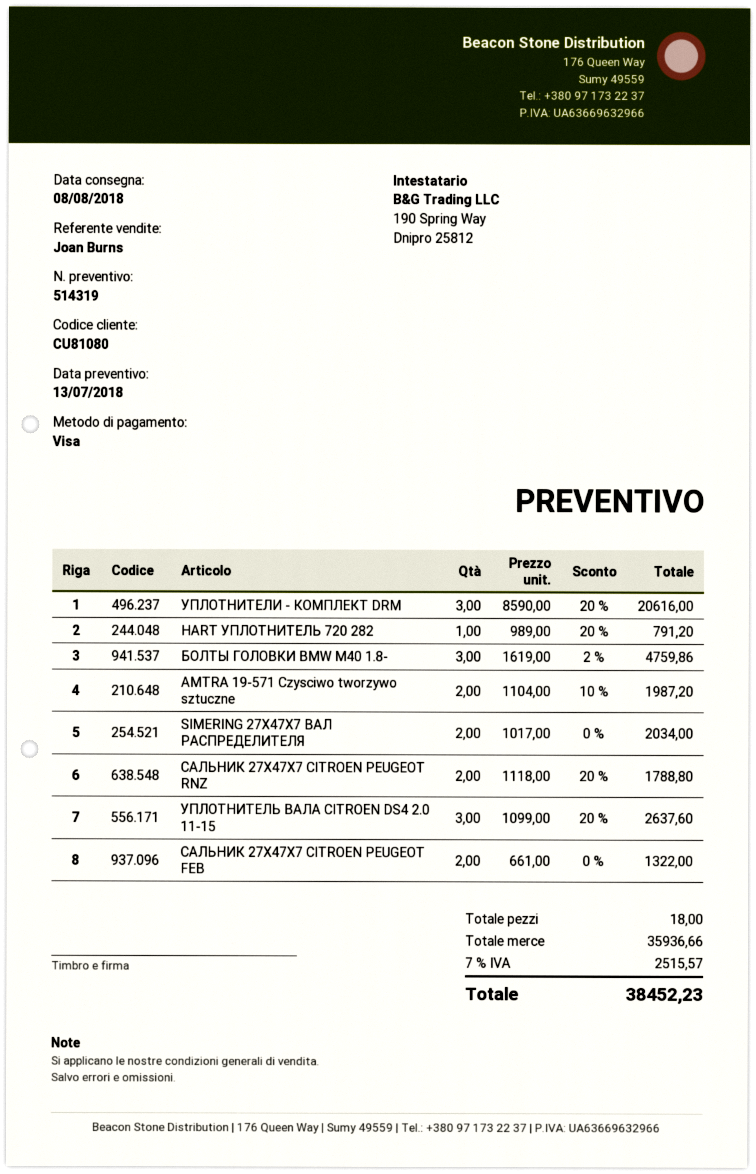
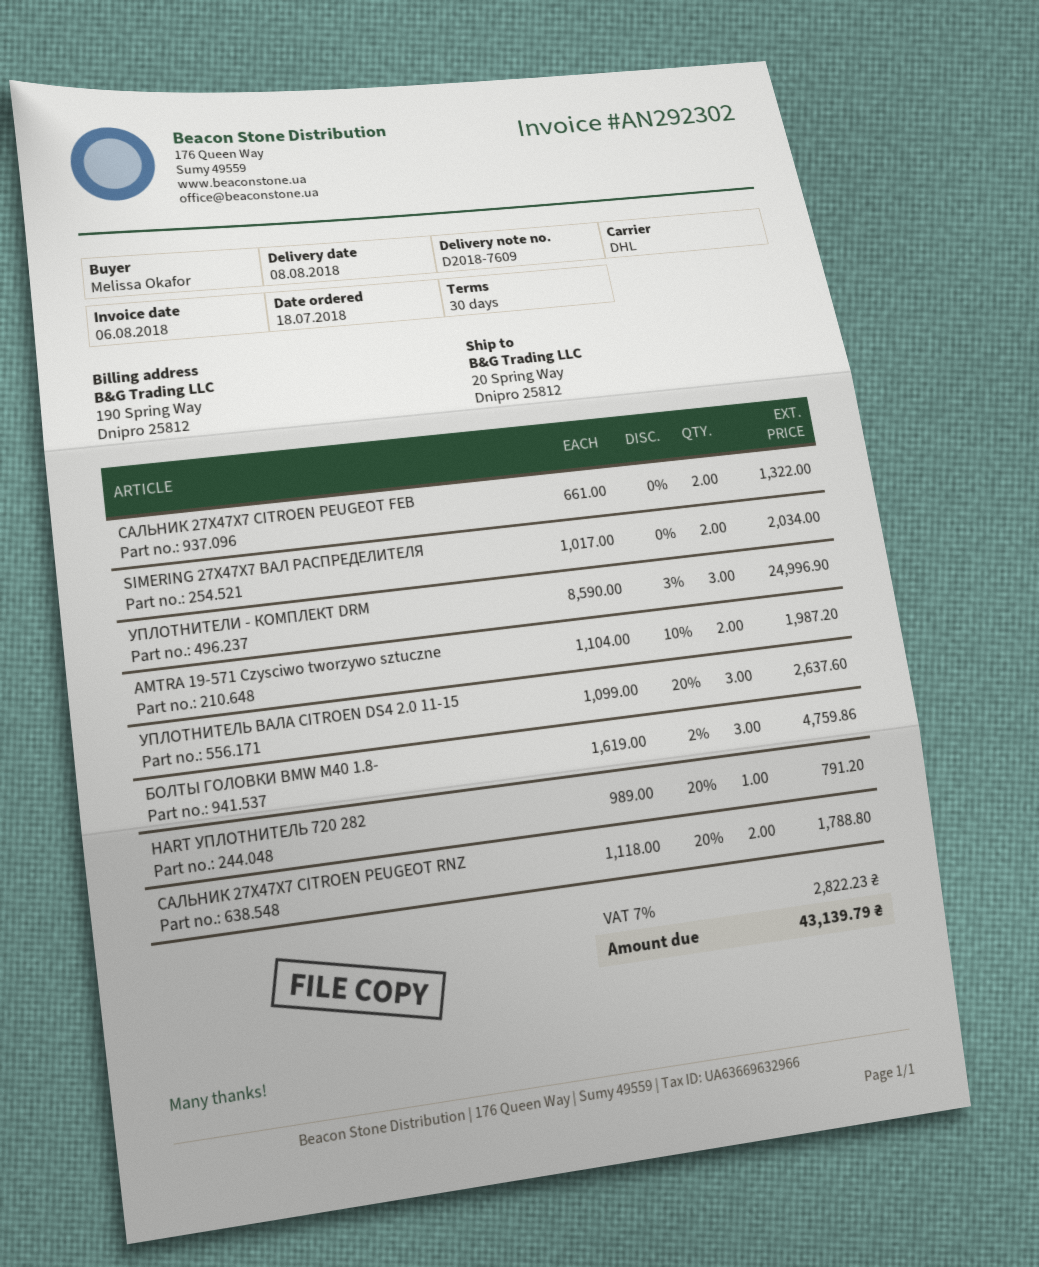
УПЛОТНИТЕЛИ - КОМПЛЕКТ DRM: 3 x 8590.00 - 20% = 20616.00 -> 3 x 8590.00 - 3% = 24996.90
tax: 7% = 2515.57 -> 7% = 2822.23
total: 38452.23 -> 43139.79

